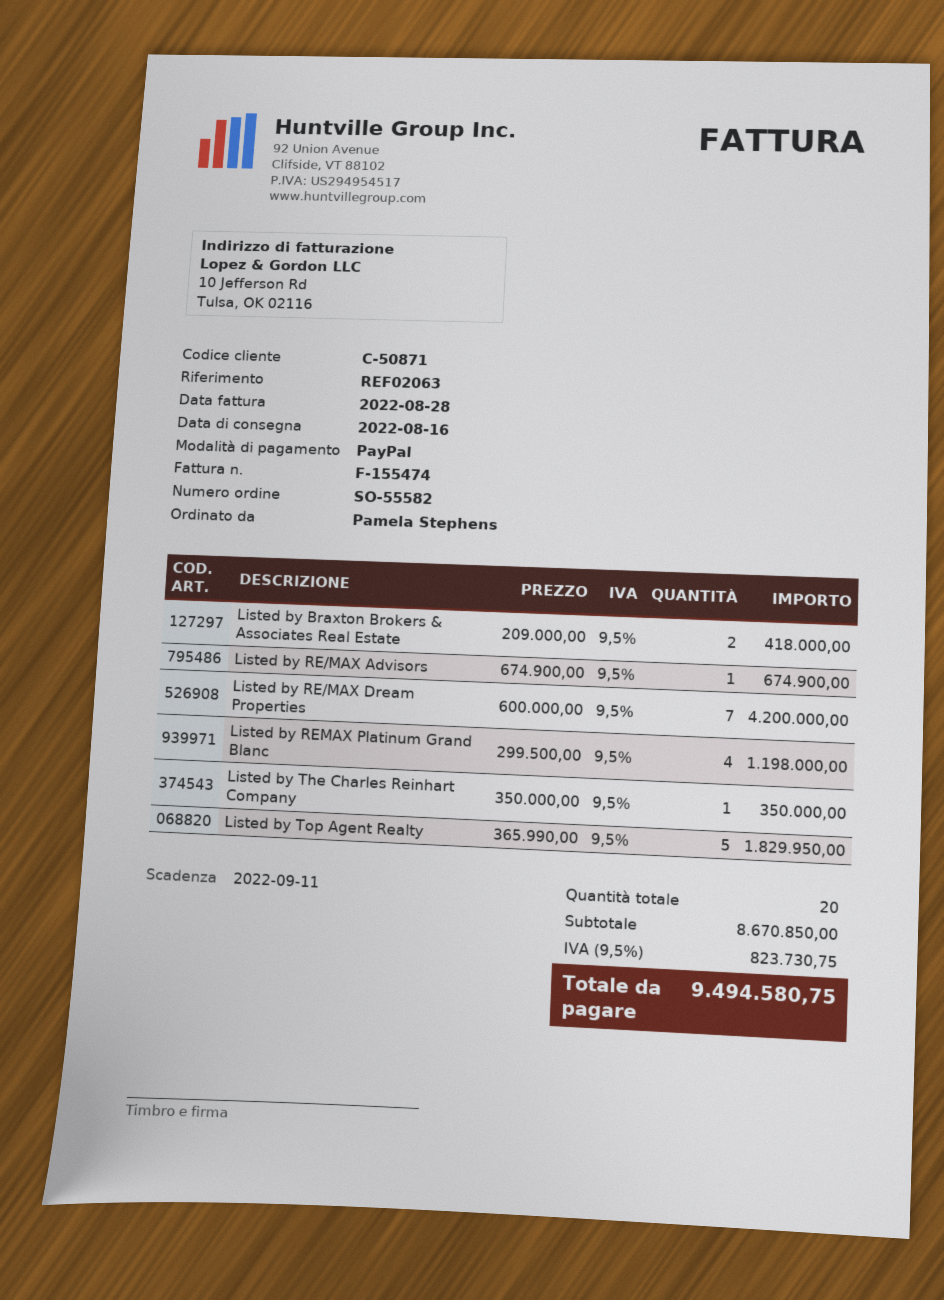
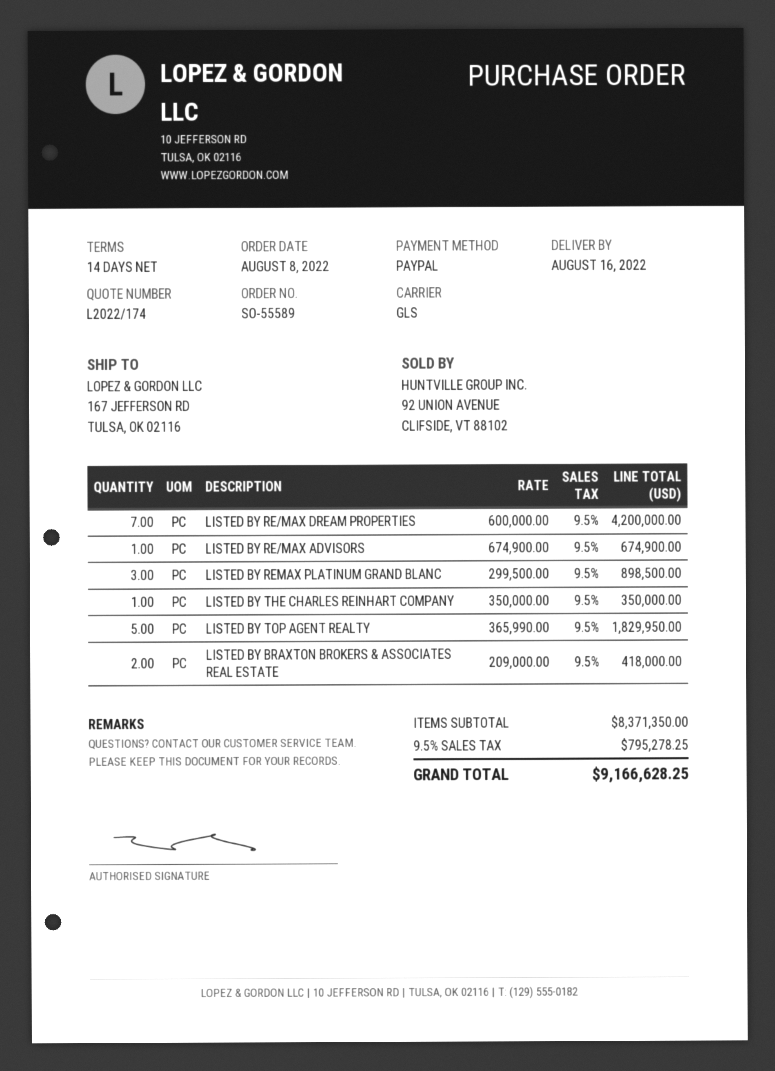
order number: SO-55582 -> SO-55589
Listed by REMAX Platinum Grand Blanc: 4 x 299500.00 = 1198000.00 -> 3 x 299500.00 = 898500.00
subtotal: 8670850.00 -> 8371350.00
tax: 9.5% = 823730.75 -> 9.5% = 795278.25
total: 9494580.75 -> 9166628.25

